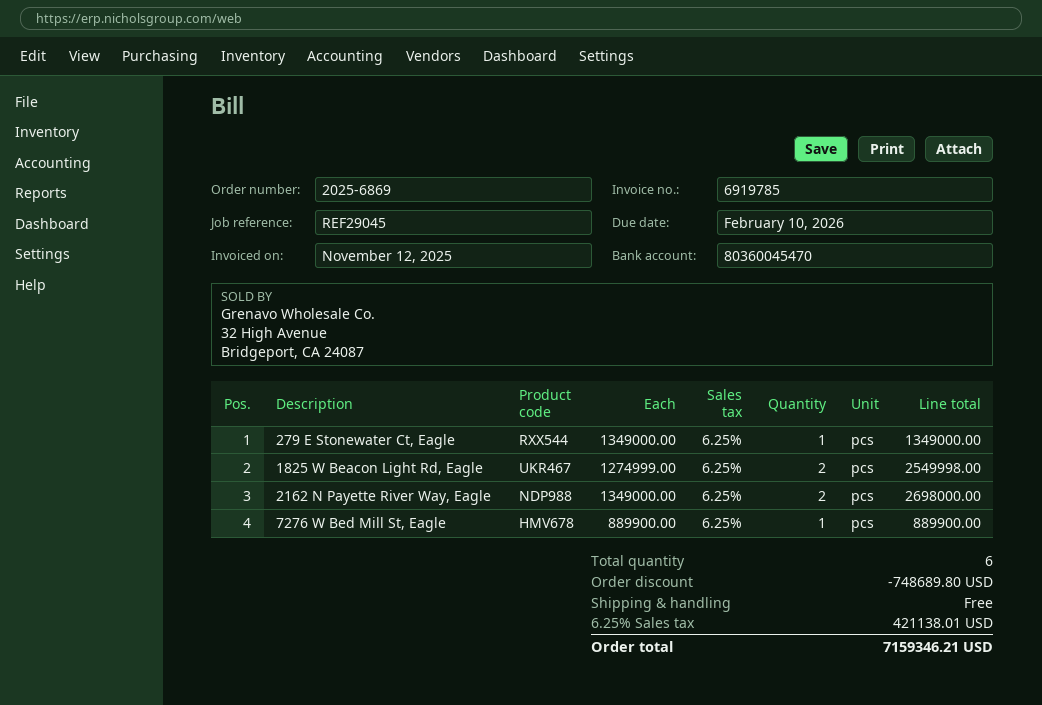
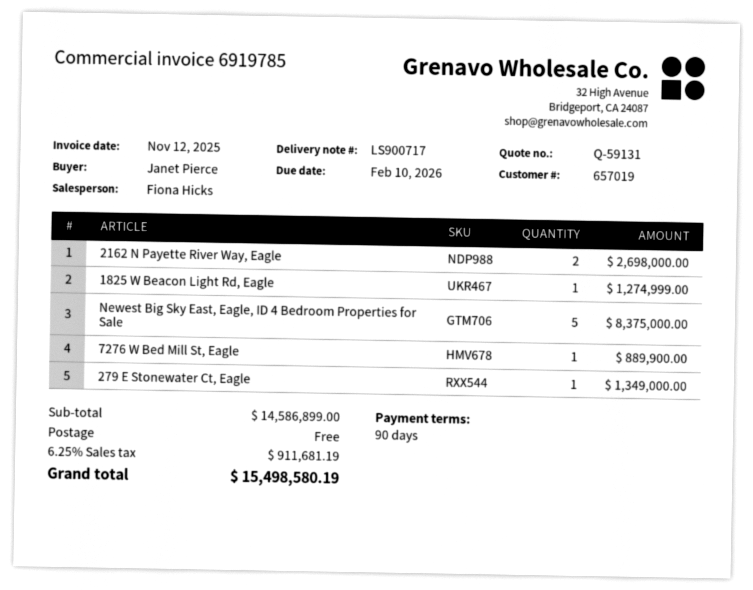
1825 W Beacon Light Rd, Eagle: 2 for 2549998.00 -> 1 for 1274999.00
Newest Big Sky East, Eagle, ID 4 Bedroom Properties for Sale: none -> 5 for 8375000.00
discount: 748689.80 -> none
tax: 6.25% = 421138.01 -> 6.25% = 911681.19
total: 7159346.21 -> 15498580.19

